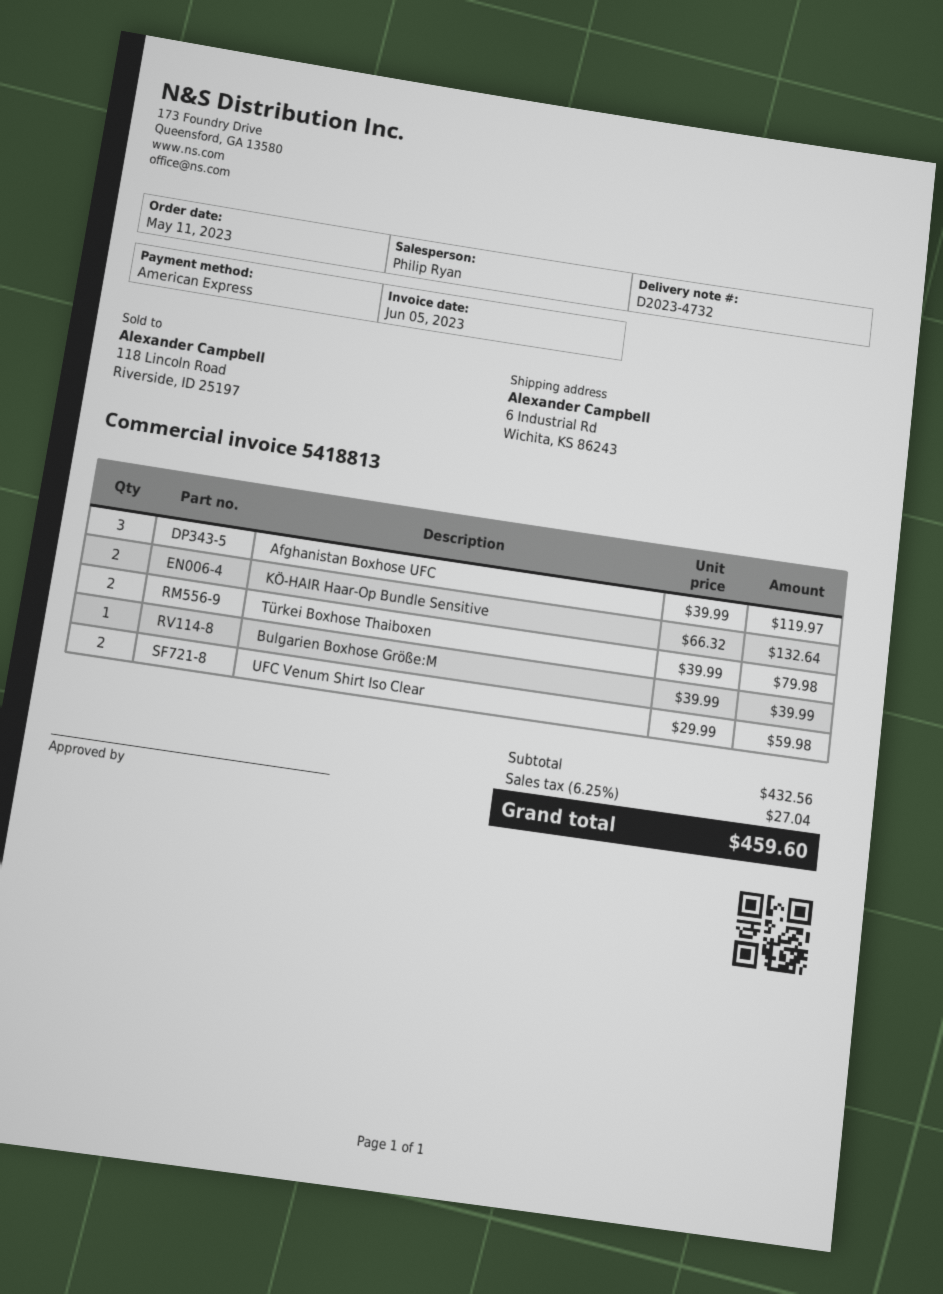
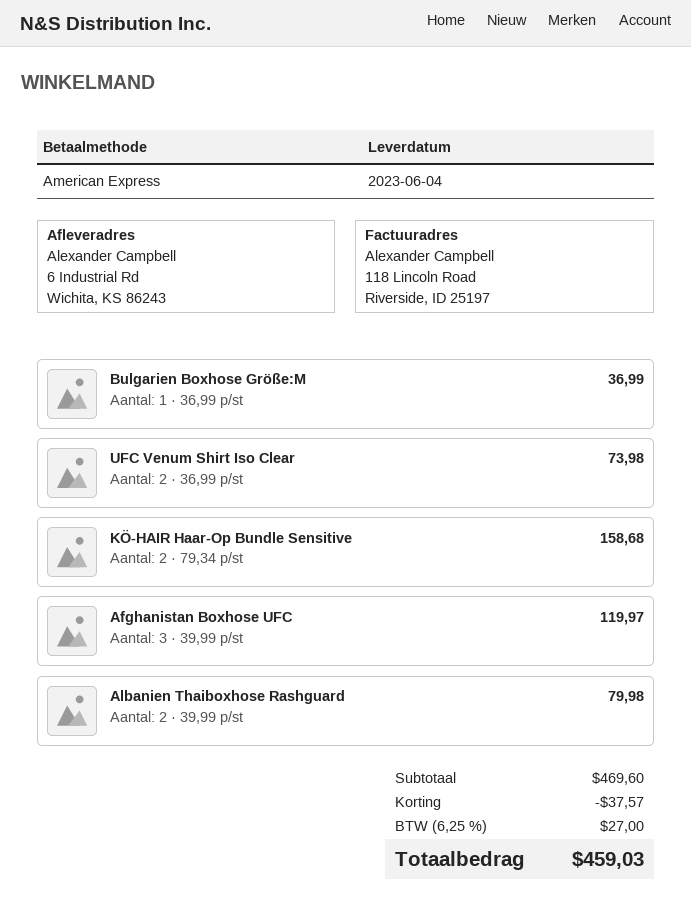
KÖ-HAIR Haar-Op Bundle Sensitive: 2 x 66.32 = 132.64 -> 2 x 79.34 = 158.68
Türkei Boxhose Thaiboxen: 2 x 39.99 = 79.98 -> none
Bulgarien Boxhose Größe:M: 1 x 39.99 = 39.99 -> 1 x 36.99 = 36.99
UFC Venum Shirt Iso Clear: 2 x 29.99 = 59.98 -> 2 x 36.99 = 73.98
Albanien Thaiboxhose Rashguard: none -> 2 x 39.99 = 79.98
subtotal: 432.56 -> 469.60
discount: none -> 37.57
tax: 6.25% = 27.04 -> 6.25% = 27.00
total: 459.60 -> 459.03

